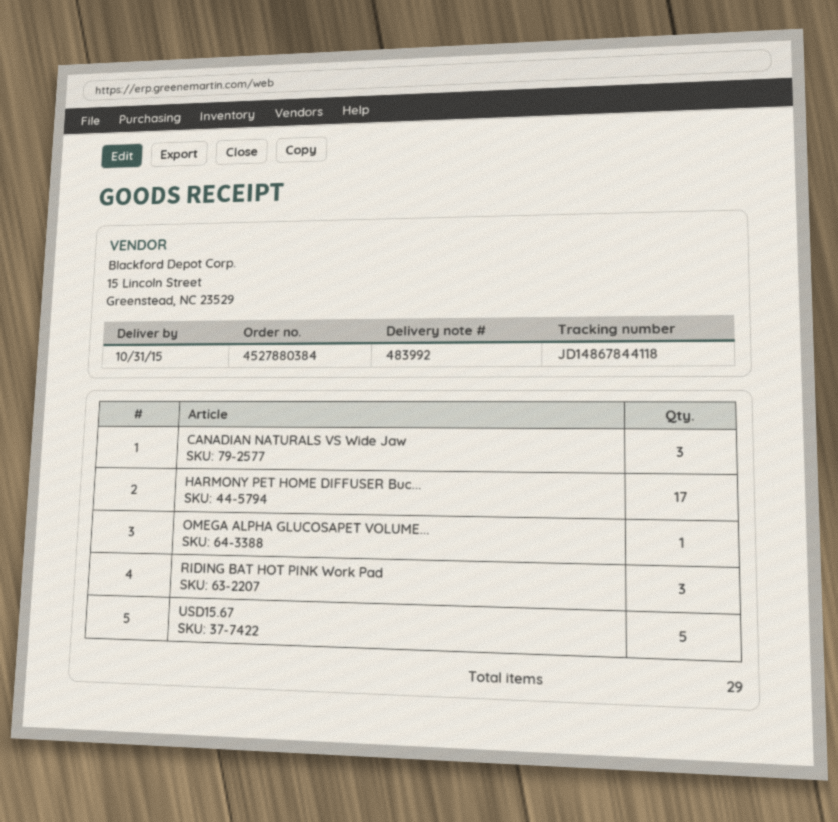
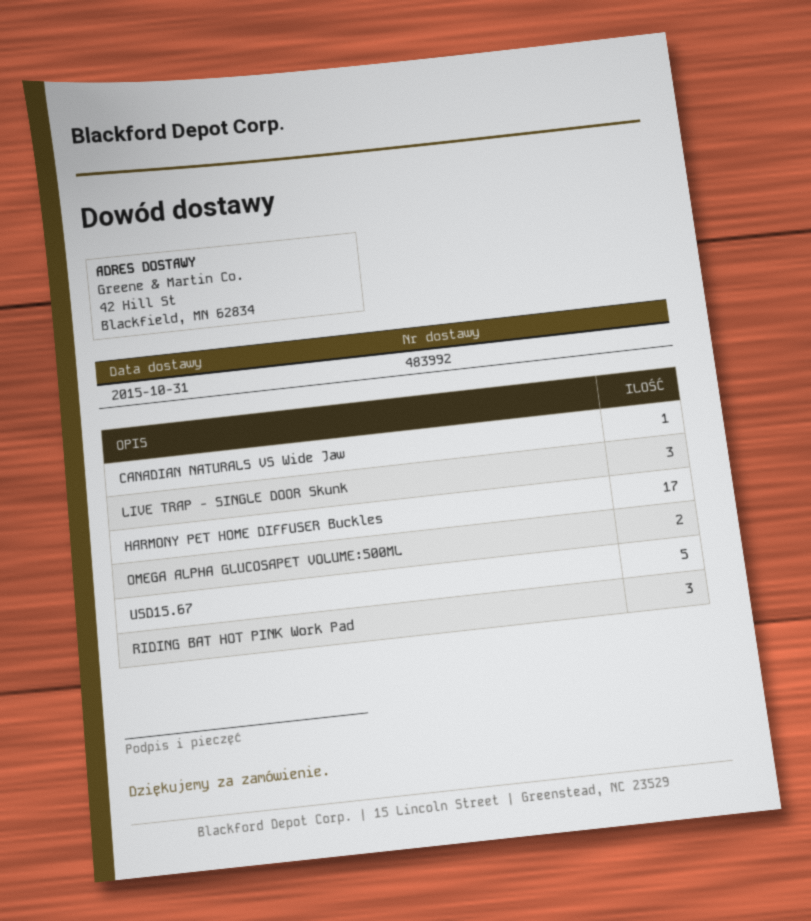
CANADIAN NATURALS VS Wide Jaw: 3 -> 1
OMEGA ALPHA GLUCOSAPET VOLUME...: 1 -> 2
LIVE TRAP - SINGLE DOOR Skunk: none -> 3

